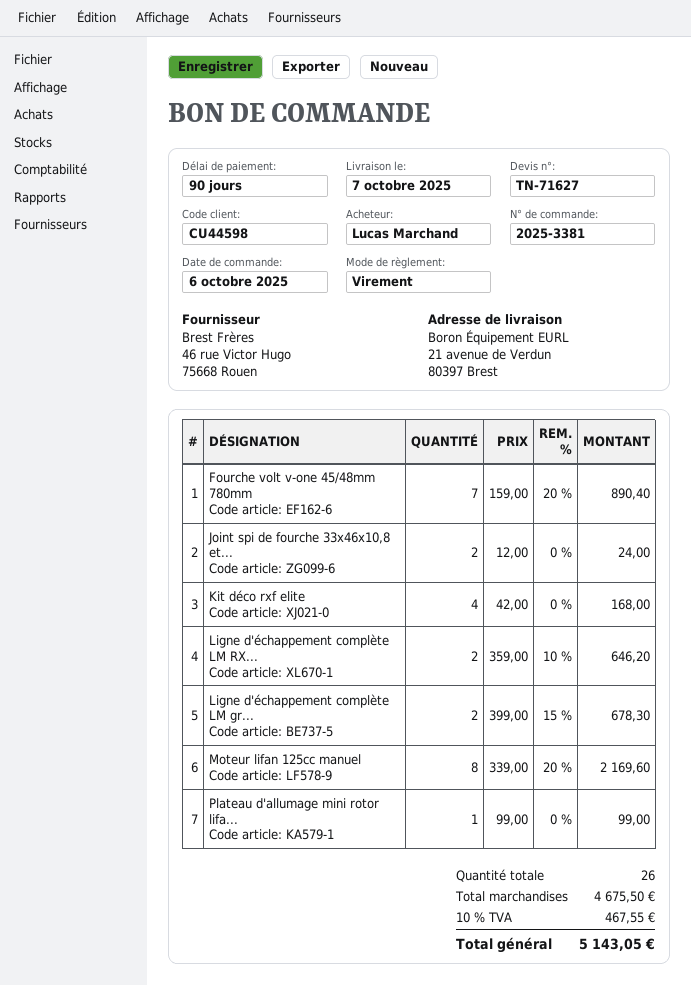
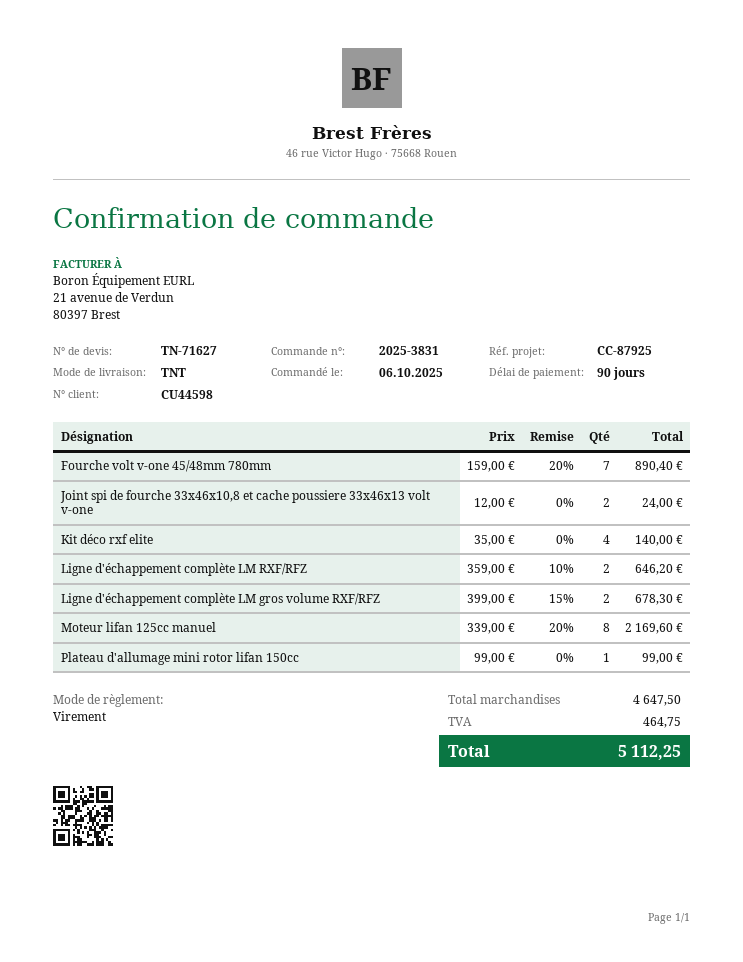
order number: 2025-3381 -> 2025-3831
Kit déco rxf elite: 4 x 42.00 = 168.00 -> 4 x 35.00 = 140.00
subtotal: 4675.50 -> 4647.50
tax: 467.55 -> 464.75
total: 5143.05 -> 5112.25

